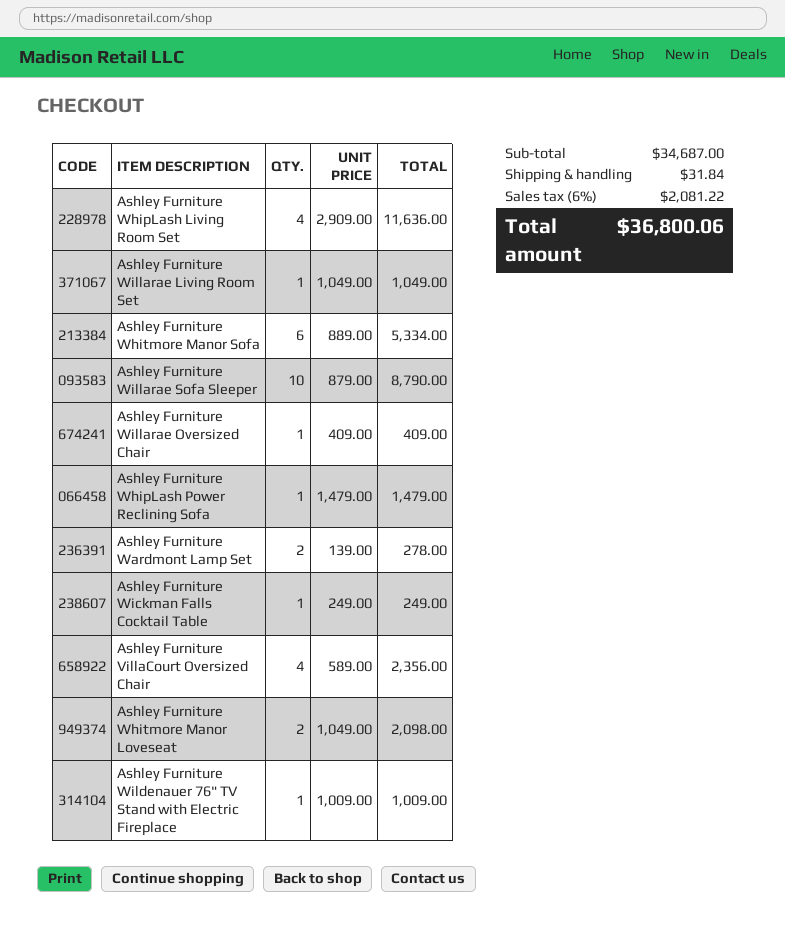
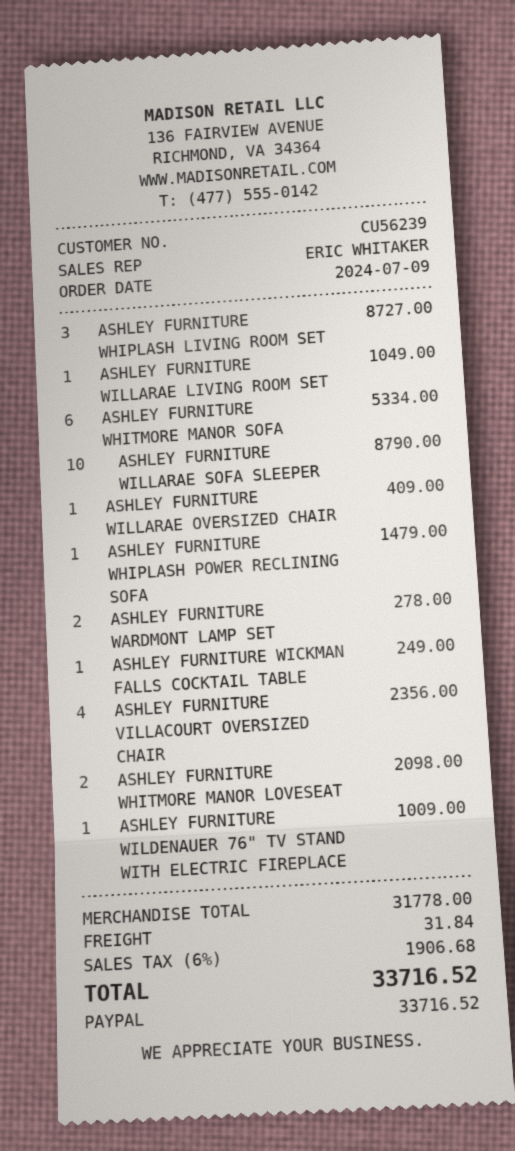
Ashley Furniture WhipLash Living Room Set: 4 for 11636.00 -> 3 for 8727.00
subtotal: 34687.00 -> 31778.00
tax: 6% = 2081.22 -> 6% = 1906.68
total: 36800.06 -> 33716.52

